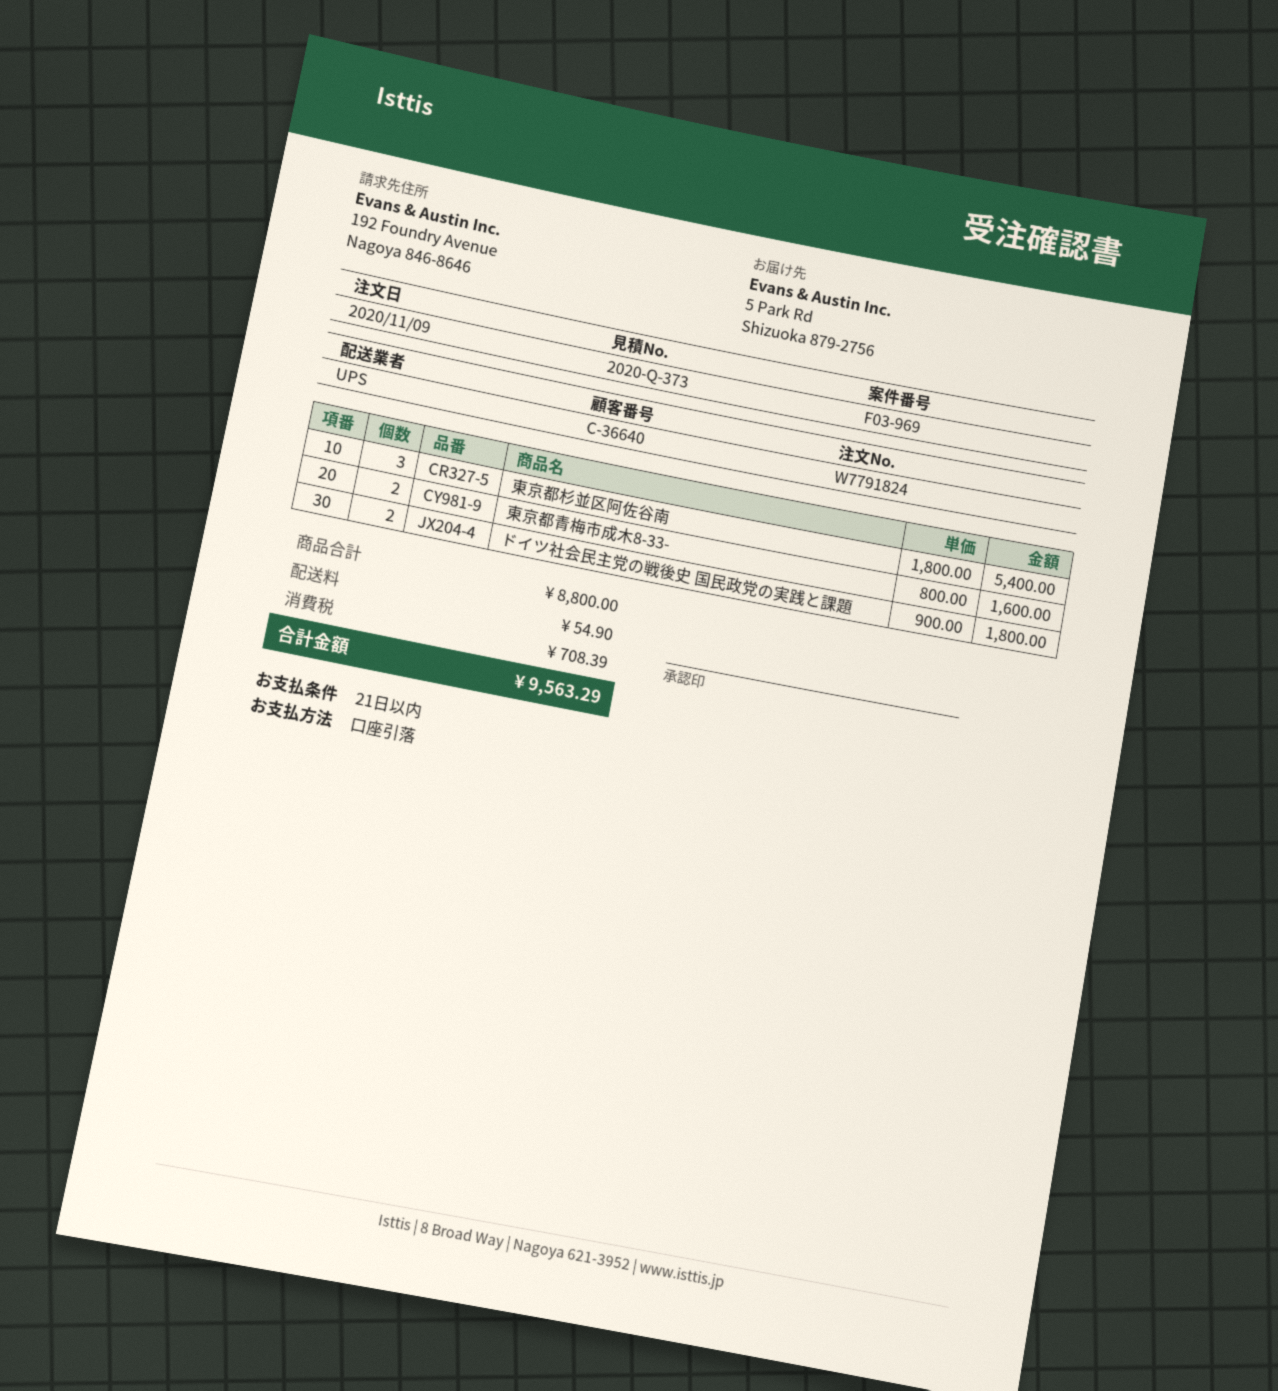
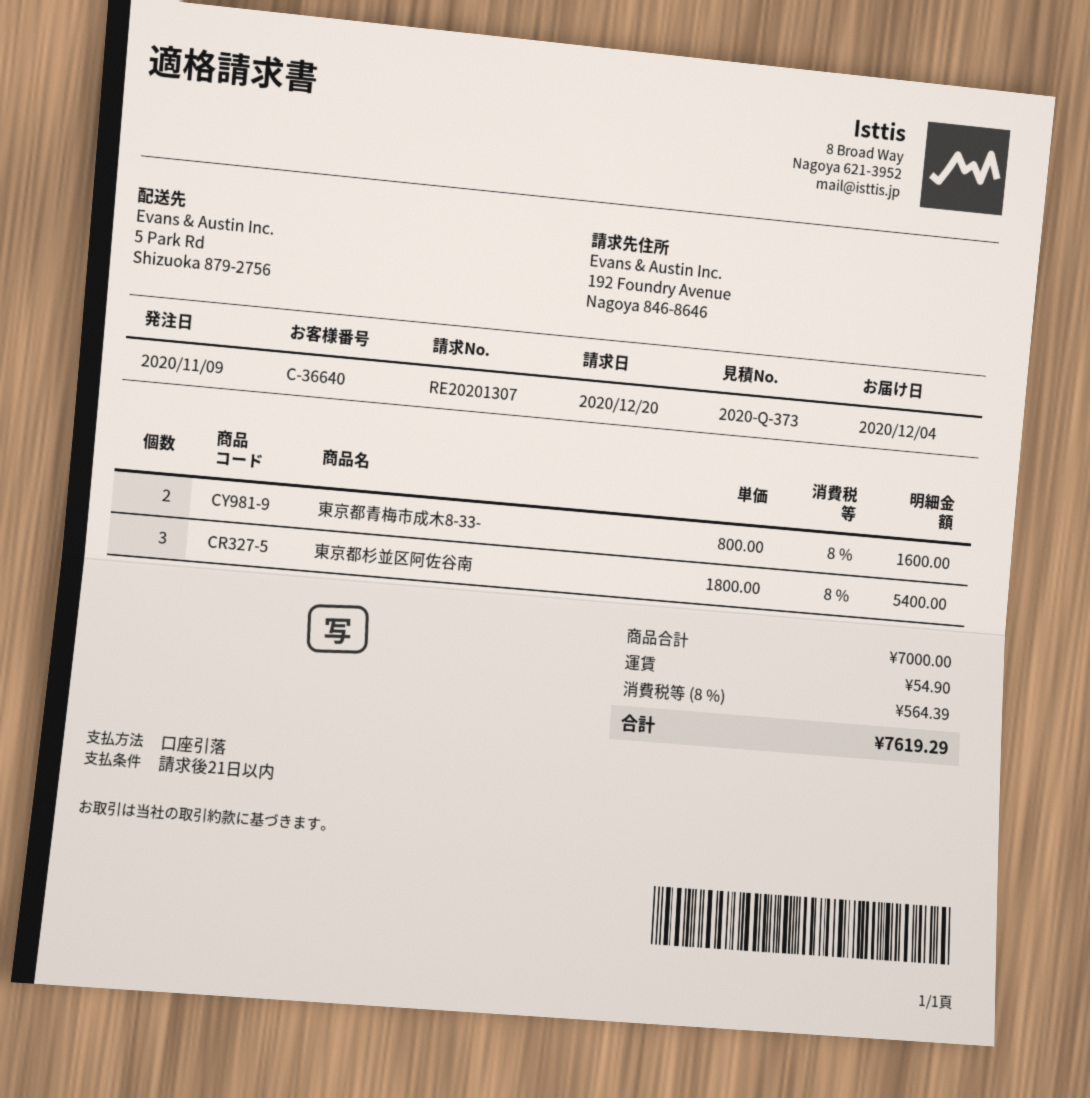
ドイツ社会民主党の戦後史 国民政党の実践と課題: 2 x 900.00 = 1800.00 -> none
subtotal: 8800.00 -> 7000.00
tax: 708.39 -> 564.39
total: 9563.29 -> 7619.29

